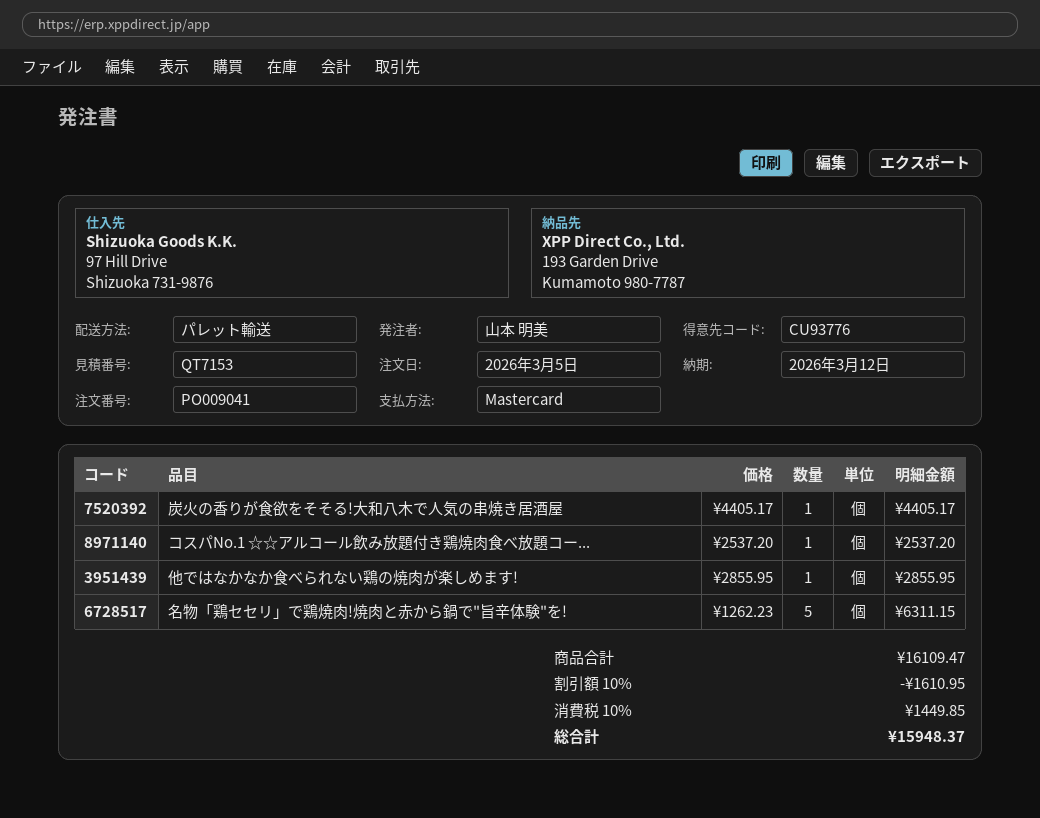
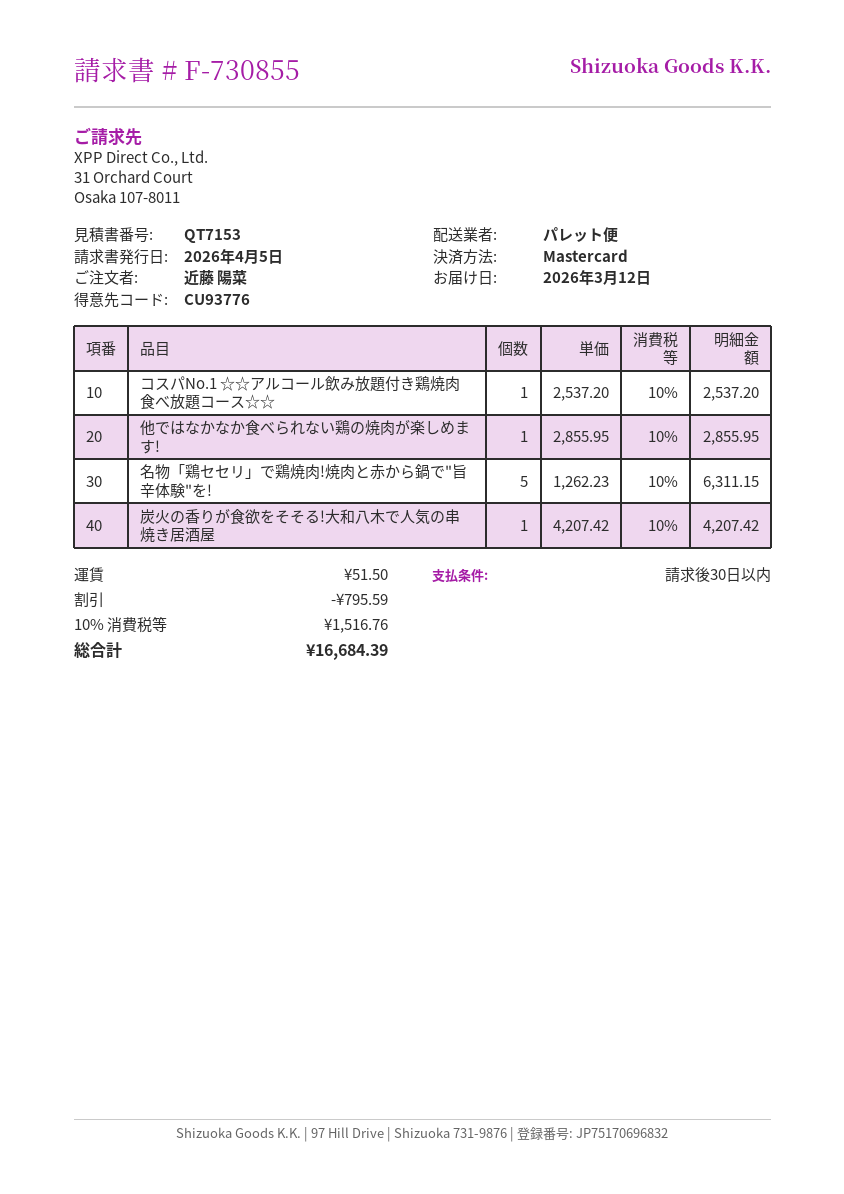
ordered by: 山本 明美 -> 近藤 陽菜
炭火の香りが食欲をそそる!大和八木で人気の串焼き居酒屋: 1 x 4405.17 = 4405.17 -> 1 x 4207.42 = 4207.42
discount: 1610.95 -> 795.59
shipping: none -> 51.50
tax: 10% = 1449.85 -> 10% = 1516.76
total: 15948.37 -> 16684.39

